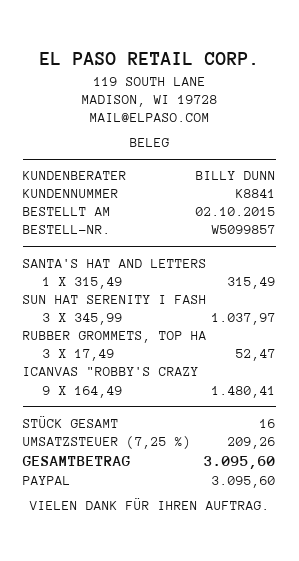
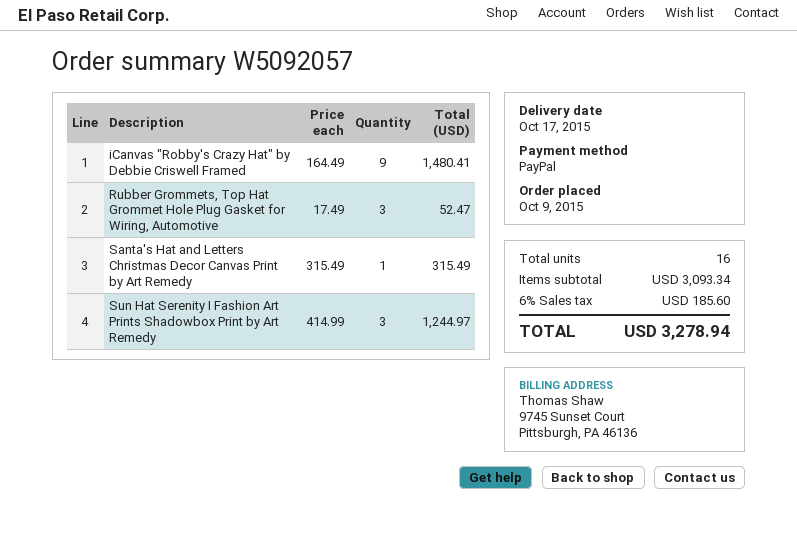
order number: W5099857 -> W5092057
order date: 2015-10-02 -> 2015-10-09
SUN HAT SERENITY I FASH: 3 x 345.99 = 1037.97 -> 3 x 414.99 = 1244.97
tax: 7.25% = 209.26 -> 6% = 185.60
total: 3095.60 -> 3278.94

